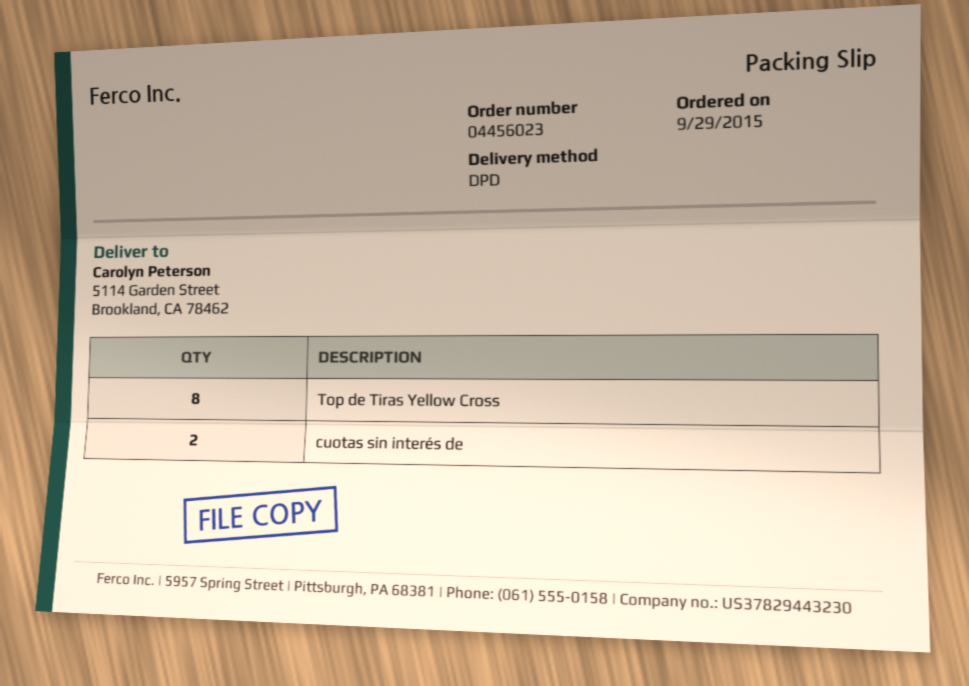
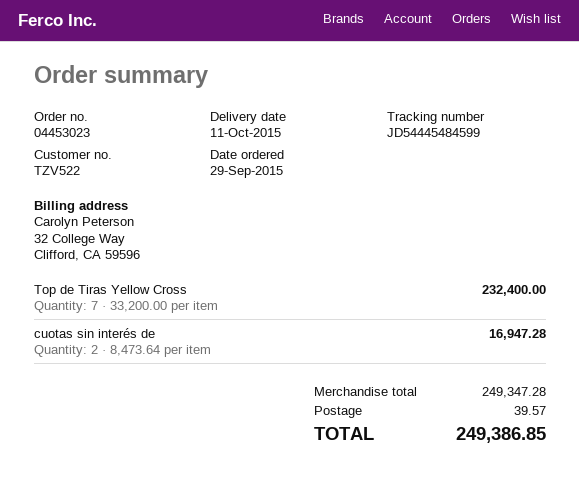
order number: 04456023 -> 04453023
Top de Tiras Yellow Cross: 8 -> 7

